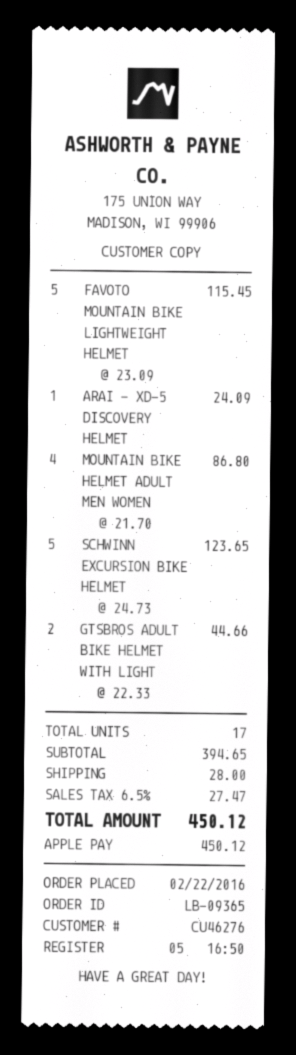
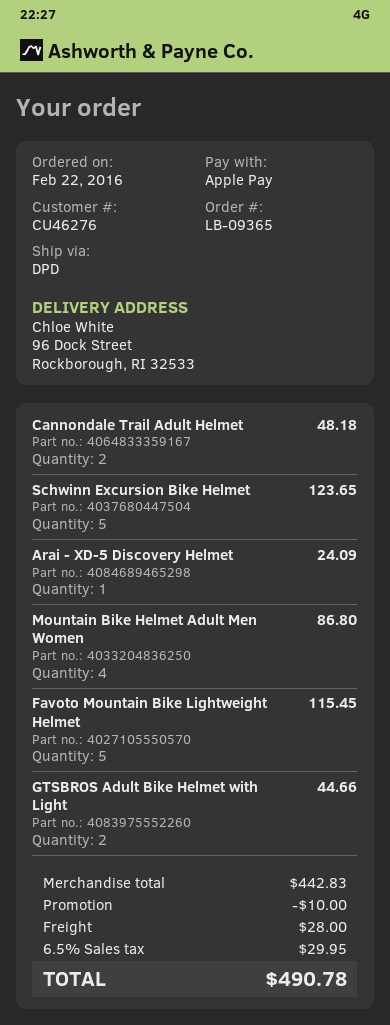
Cannondale Trail Adult Helmet: none -> 2 for 48.18
subtotal: 394.65 -> 442.83
discount: none -> 10.00
tax: 6.5% = 27.47 -> 6.5% = 29.95
total: 450.12 -> 490.78

